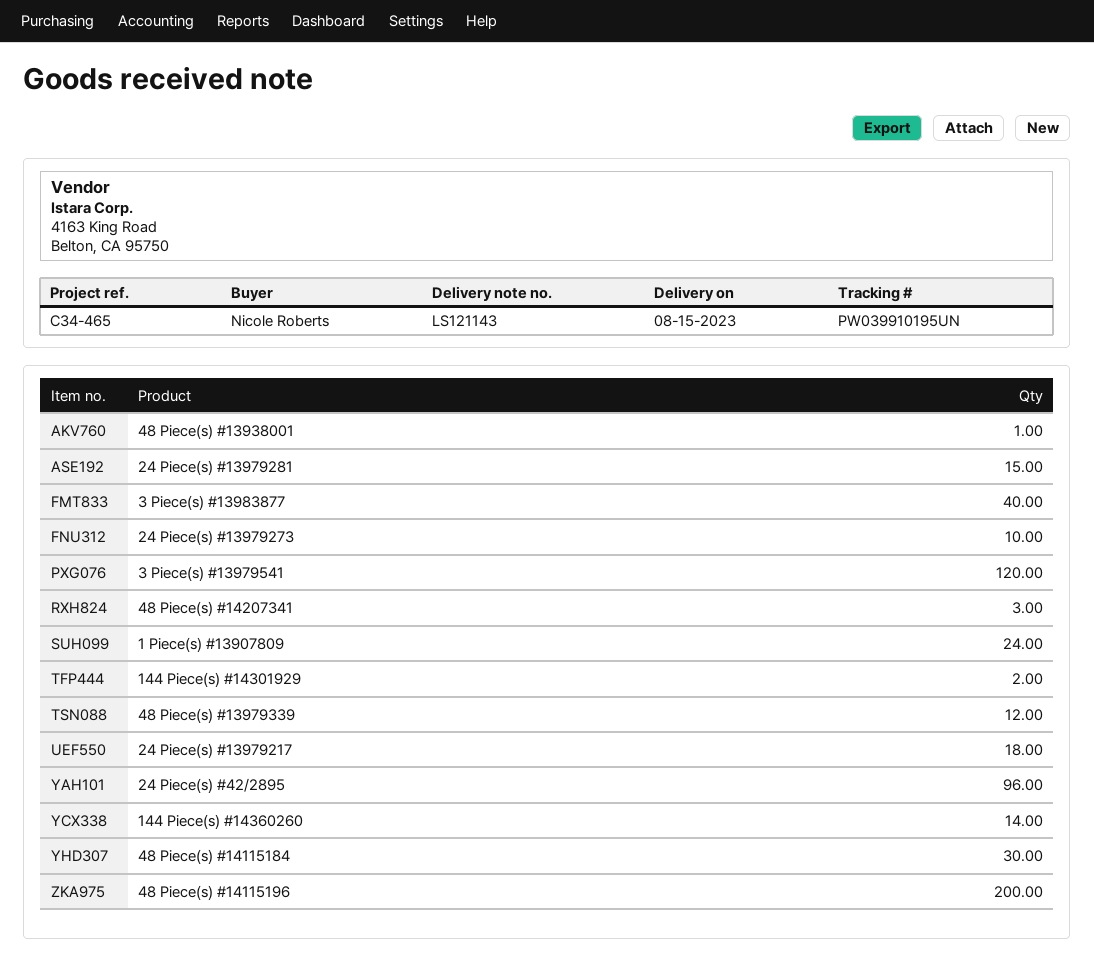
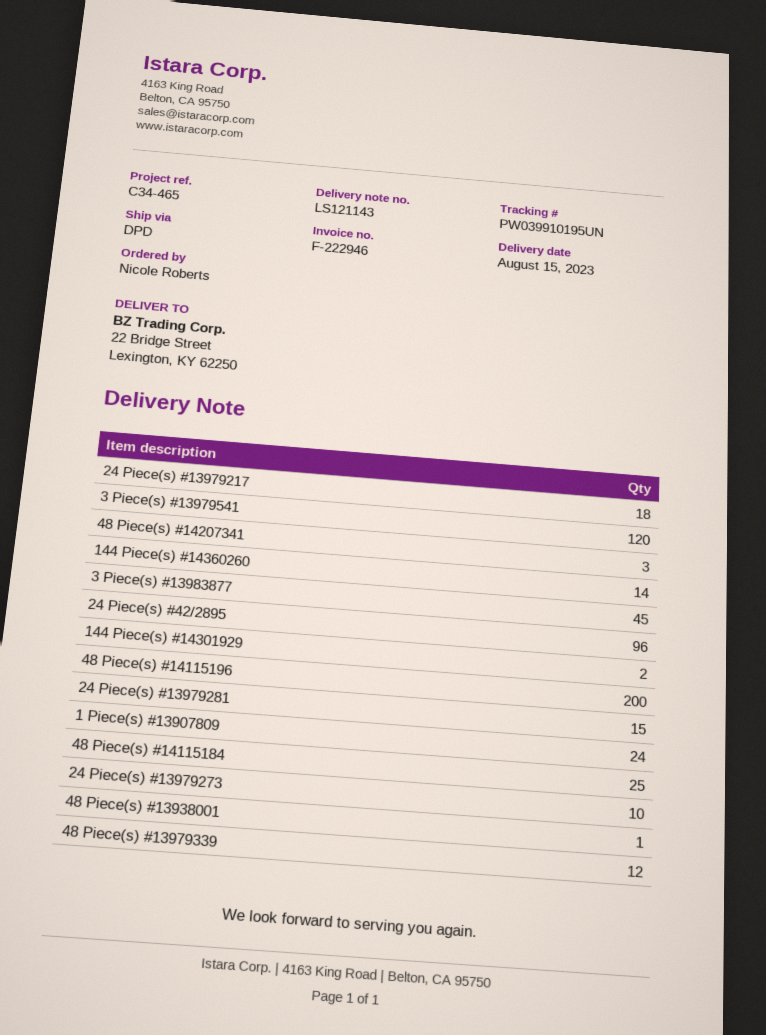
3 Piece(s) #13983877: 40 -> 45
48 Piece(s) #14115184: 30 -> 25

